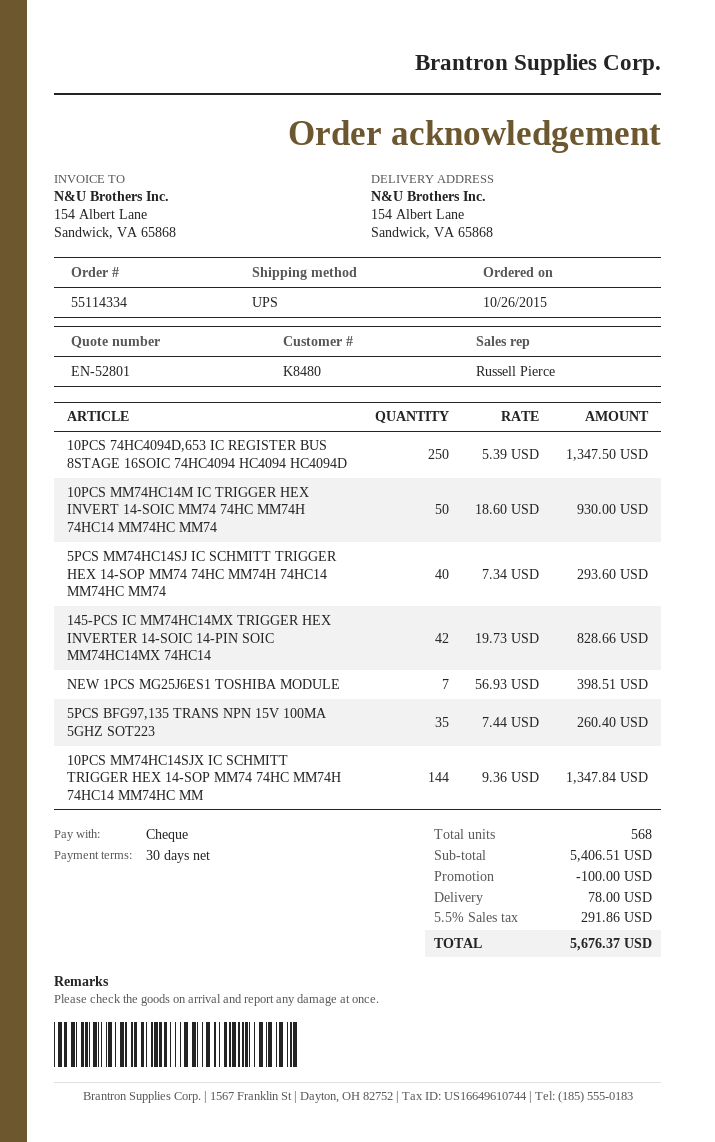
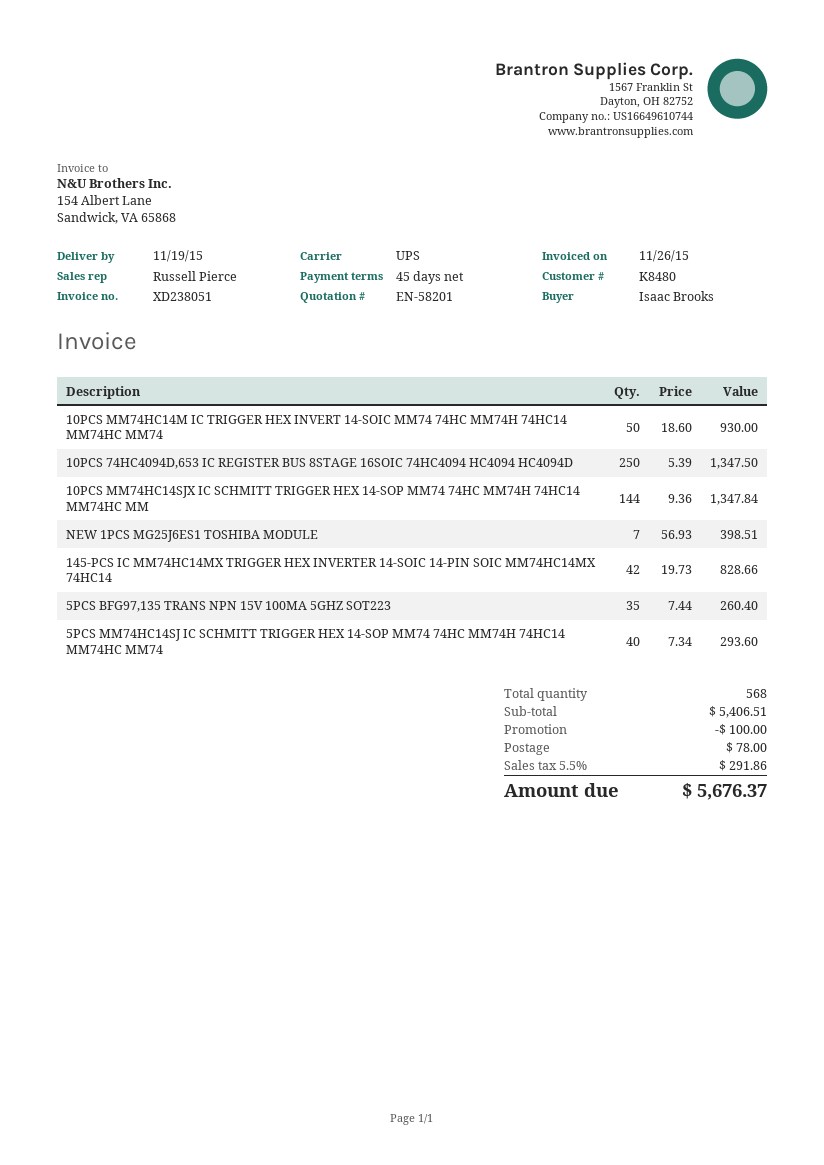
quote number: EN-52801 -> EN-58201
payment terms: 30 days -> 45 days

